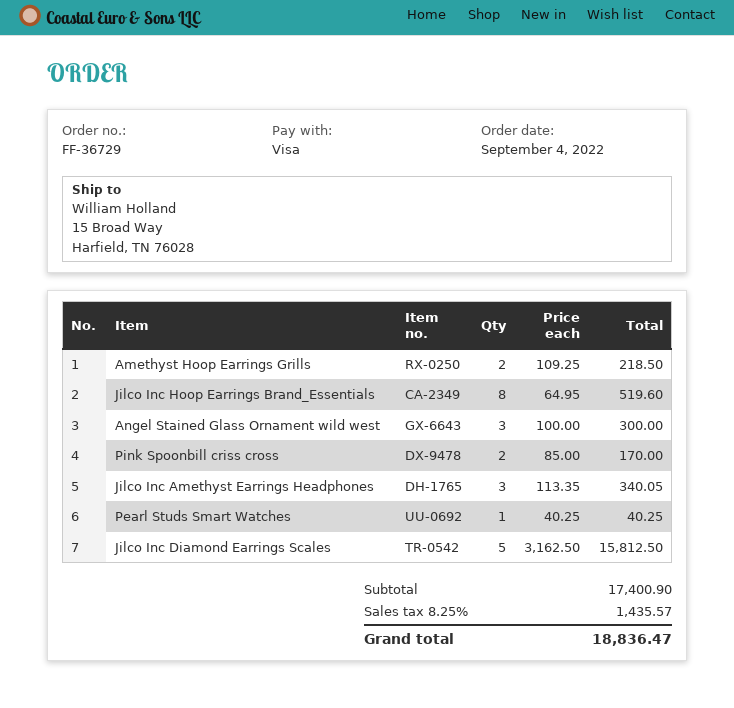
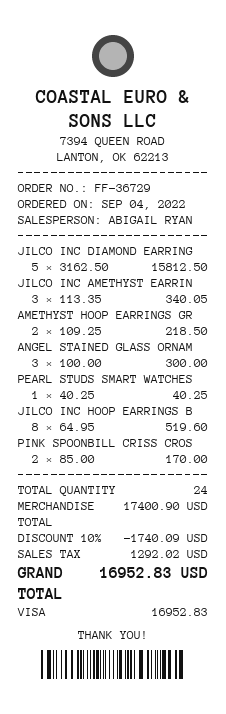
discount: none -> 10% = 1740.09
tax: 1435.57 -> 1292.02
total: 18836.47 -> 16952.83

